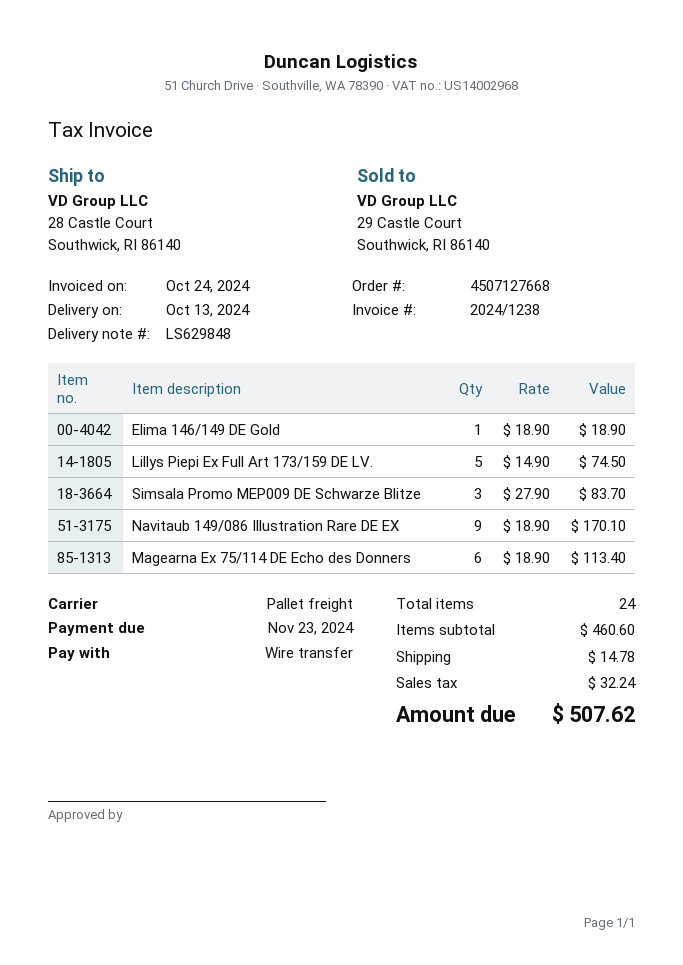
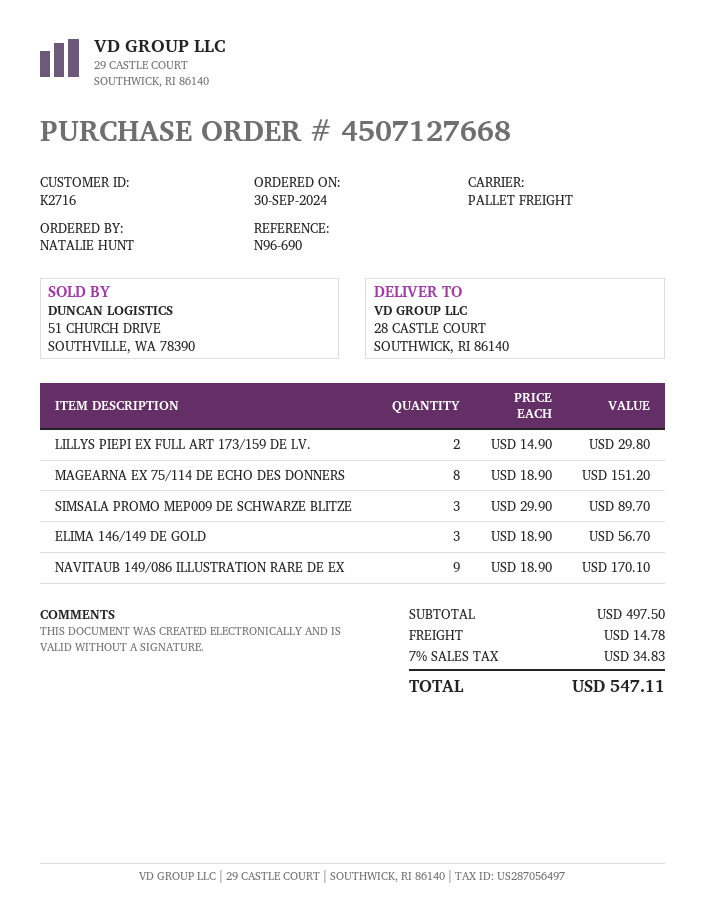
Elima 146/149 DE Gold: 1 x 18.90 = 18.90 -> 3 x 18.90 = 56.70
Lillys Piepi Ex Full Art 173/159 DE LV.: 5 x 14.90 = 74.50 -> 2 x 14.90 = 29.80
Simsala Promo MEP009 DE Schwarze Blitze: 3 x 27.90 = 83.70 -> 3 x 29.90 = 89.70
Magearna Ex 75/114 DE Echo des Donners: 6 x 18.90 = 113.40 -> 8 x 18.90 = 151.20
subtotal: 460.60 -> 497.50
tax: 32.24 -> 34.83
total: 507.62 -> 547.11

